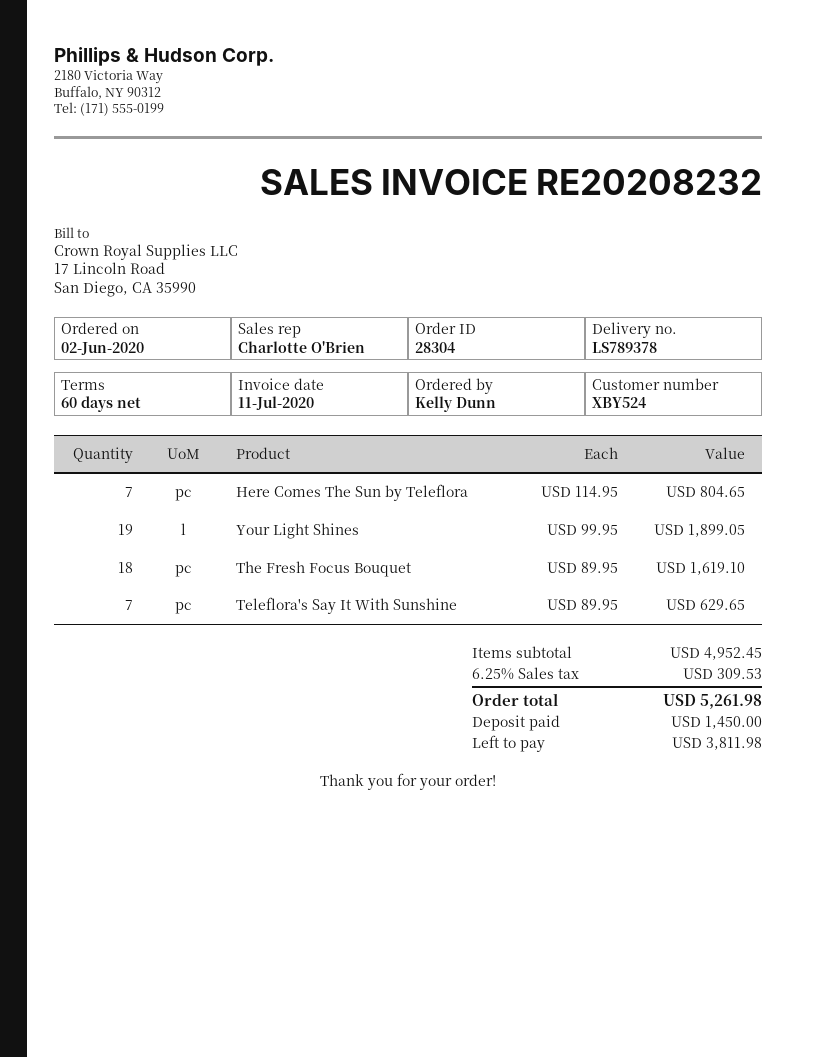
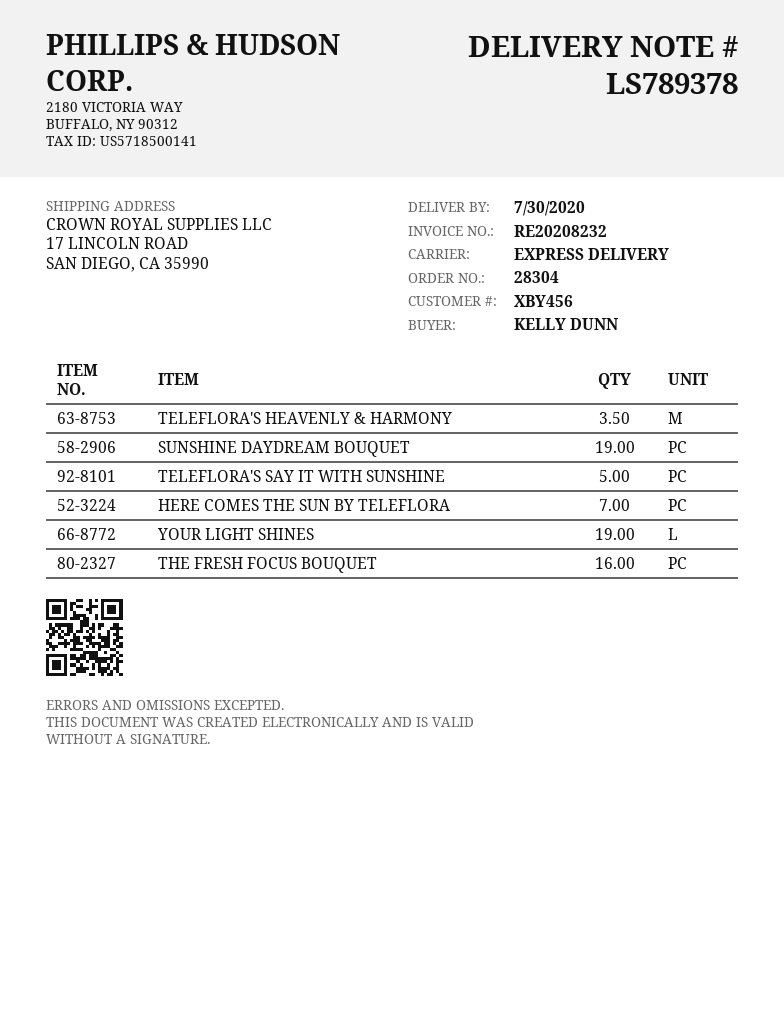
customer number: XBY524 -> XBY456
The Fresh Focus Bouquet: 18 -> 16
Teleflora's Say It With Sunshine: 7 -> 5
TELEFLORA'S HEAVENLY & HARMONY: none -> 3.5
SUNSHINE DAYDREAM BOUQUET: none -> 19

